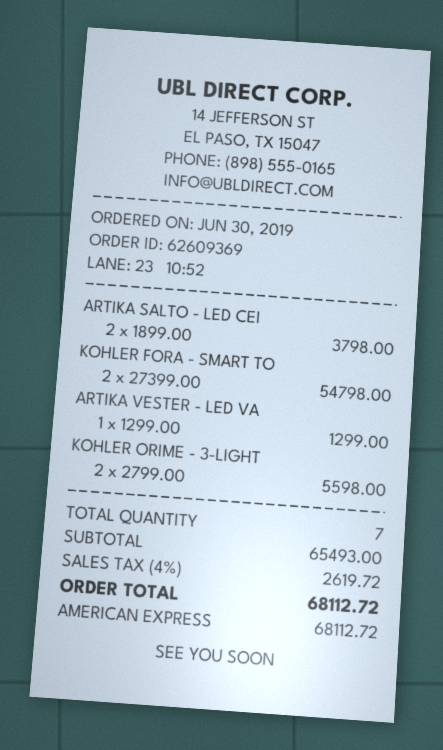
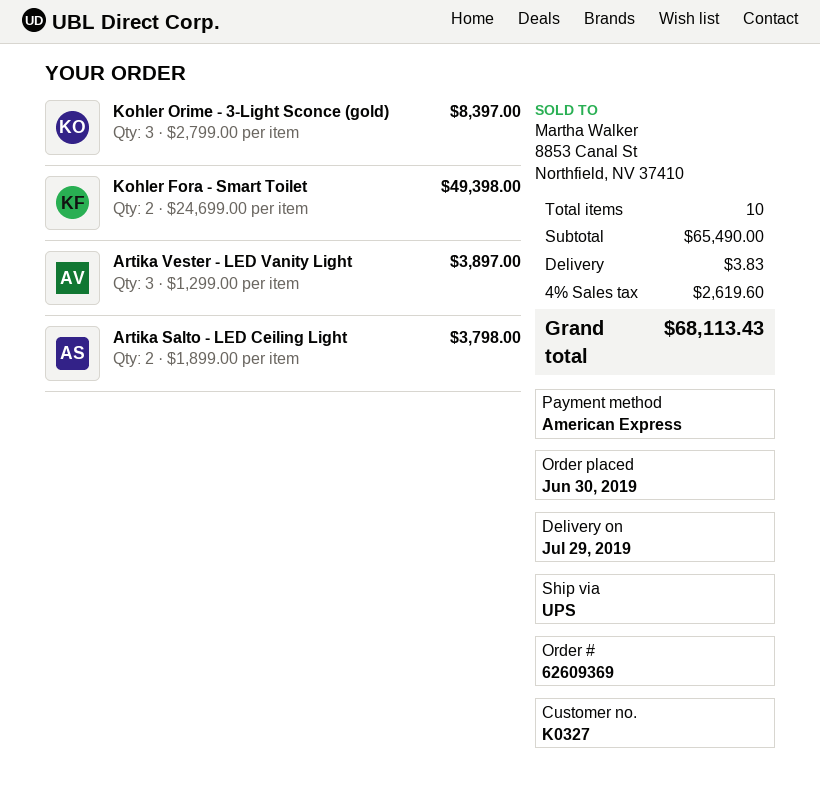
KOHLER FORA - SMART TO: 2 x 27399.00 = 54798.00 -> 2 x 24699.00 = 49398.00
ARTIKA VESTER - LED VA: 1 x 1299.00 = 1299.00 -> 3 x 1299.00 = 3897.00
KOHLER ORIME - 3-LIGHT: 2 x 2799.00 = 5598.00 -> 3 x 2799.00 = 8397.00
total quantity: 7 -> 10
subtotal: 65493.00 -> 65490.00
shipping: none -> 3.83
tax: 4% = 2619.72 -> 4% = 2619.60
total: 68112.72 -> 68113.43

